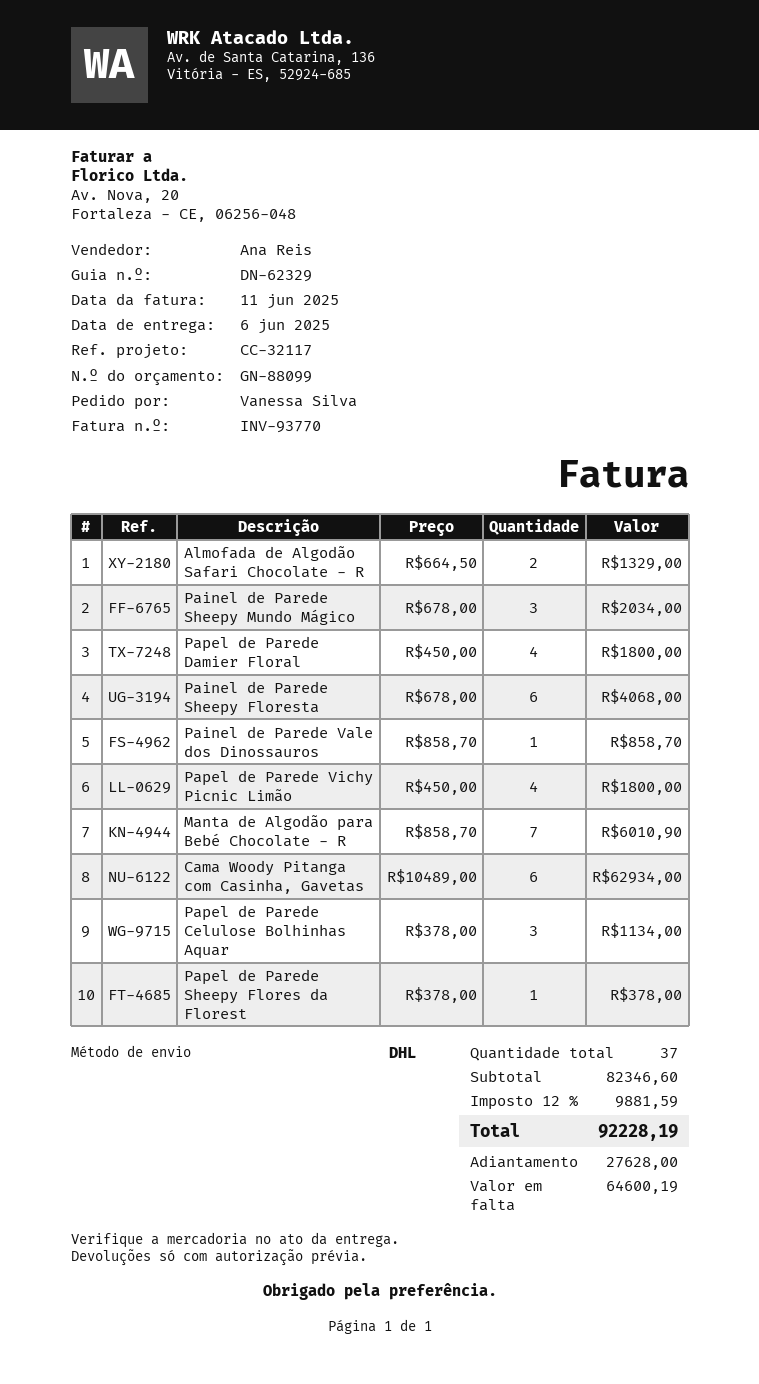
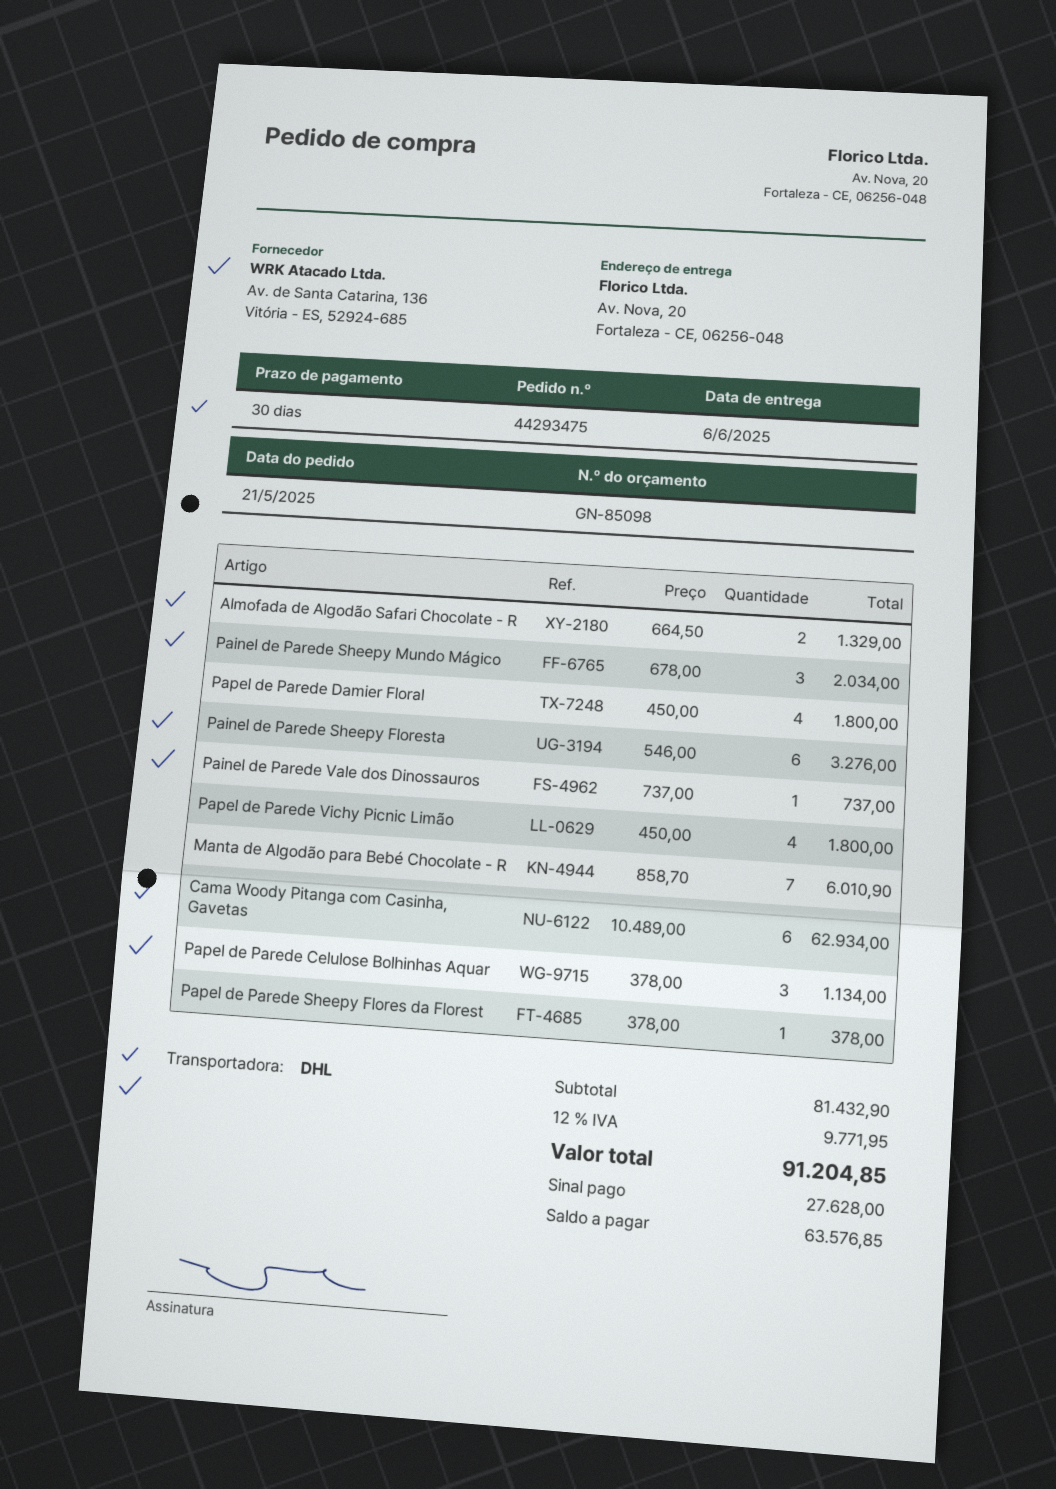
quote number: GN-88099 -> GN-85098
Painel de Parede Sheepy Floresta: 6 x 678.00 = 4068.00 -> 6 x 546.00 = 3276.00
Painel de Parede Vale dos Dinossauros: 1 x 858.70 = 858.70 -> 1 x 737.00 = 737.00
subtotal: 82346.60 -> 81432.90
tax: 12% = 9881.59 -> 12% = 9771.95
total: 92228.19 -> 91204.85
balance: 64600.19 -> 63576.85

